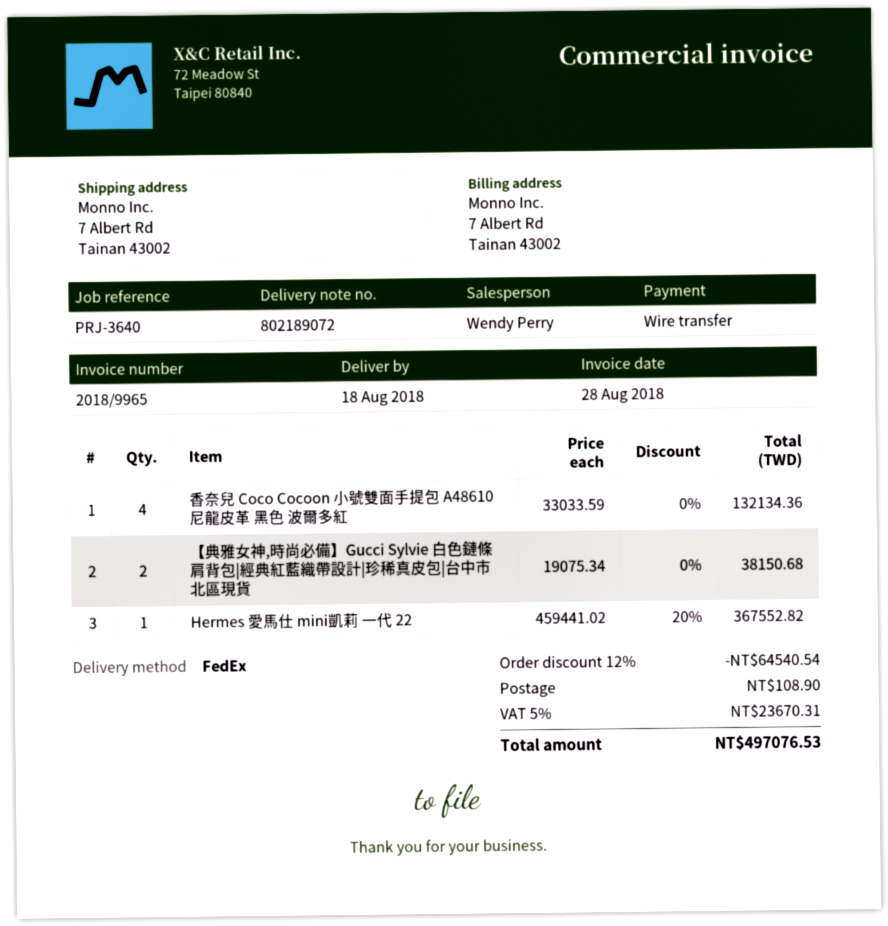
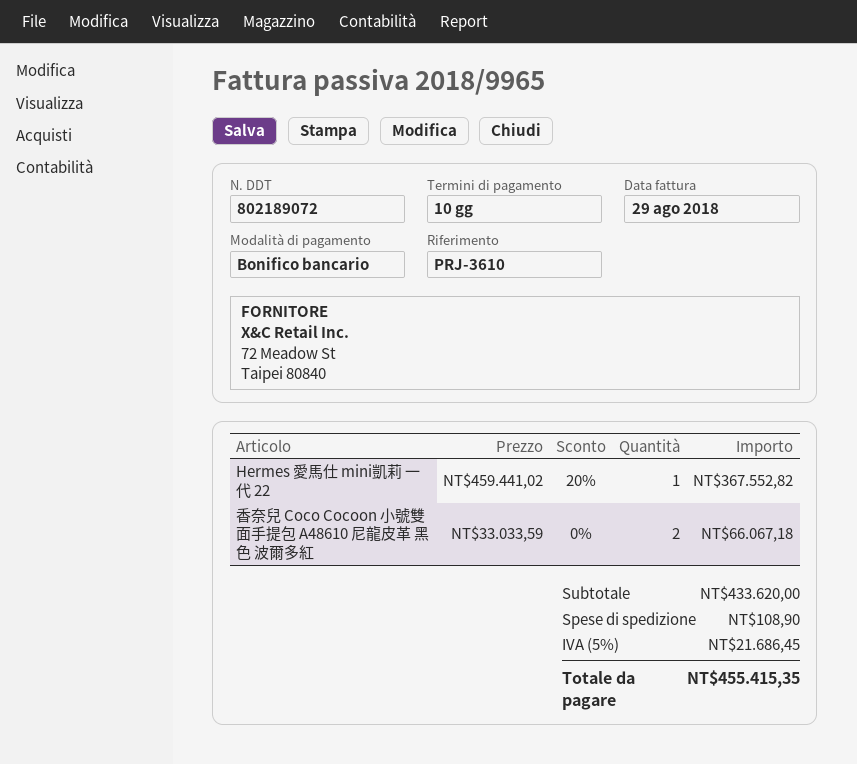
invoice date: 2018-08-28 -> 2018-08-29
reference: PRJ-3640 -> PRJ-3610
香奈兒 Coco Cocoon 小號雙面手提包 A48610 尼龍皮革 黑色 波爾多紅: 4 x 33033.59 = 132134.36 -> 2 x 33033.59 = 66067.18
【典雅女神,時尚必備】Gucci Sylvie 白色鏈條肩背包|經典紅藍織帶設計|珍稀真皮包|台中市北區現貨: 2 x 19075.34 = 38150.68 -> none
discount: 12% = 64540.54 -> none
tax: 5% = 23670.31 -> 5% = 21686.45
total: 497076.53 -> 455415.35

